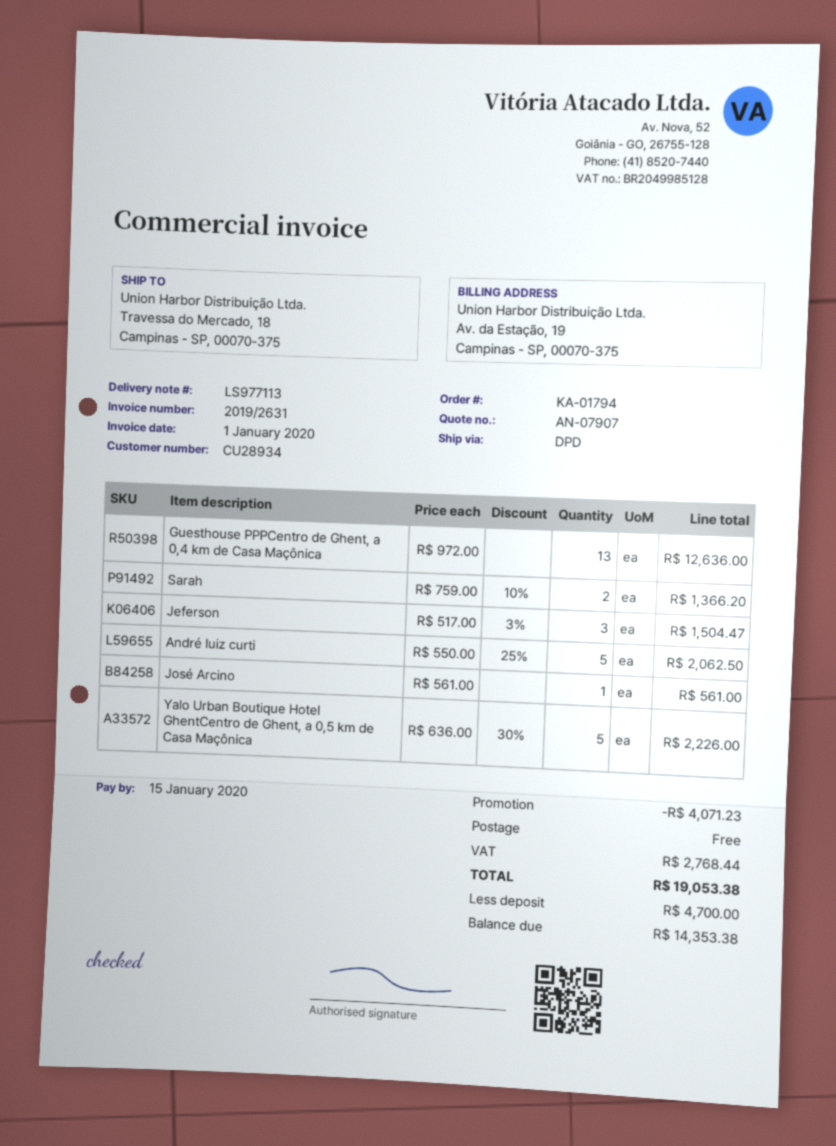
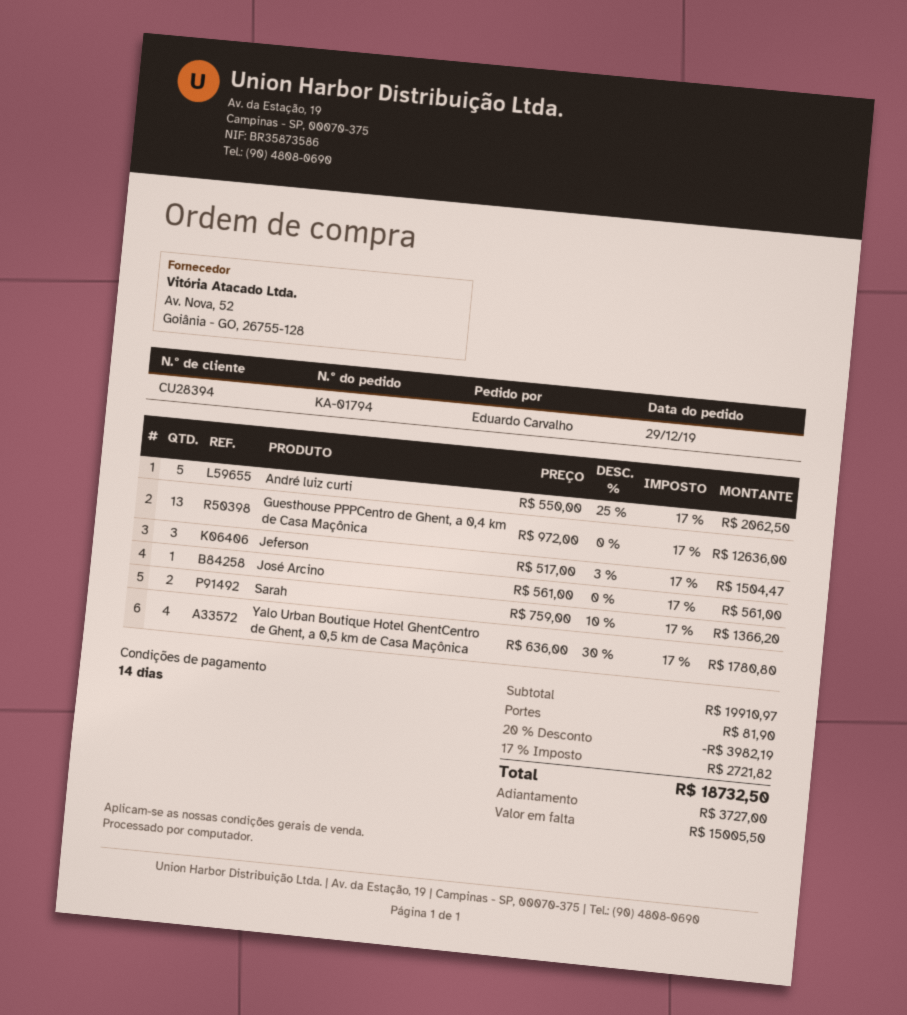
customer number: CU28934 -> CU28394
Yalo Urban Boutique Hotel GhentCentro de Ghent, a 0,5 km de Casa Maçônica: 5 x 636.00 - 30% = 2226.00 -> 4 x 636.00 - 30% = 1780.80
discount: 4071.23 -> 3982.19
shipping: 0.00 -> 81.90
tax: 2768.44 -> 2721.82
total: 19053.38 -> 18732.50
deposit: 4700.00 -> 3727.00
balance: 14353.38 -> 15005.50

